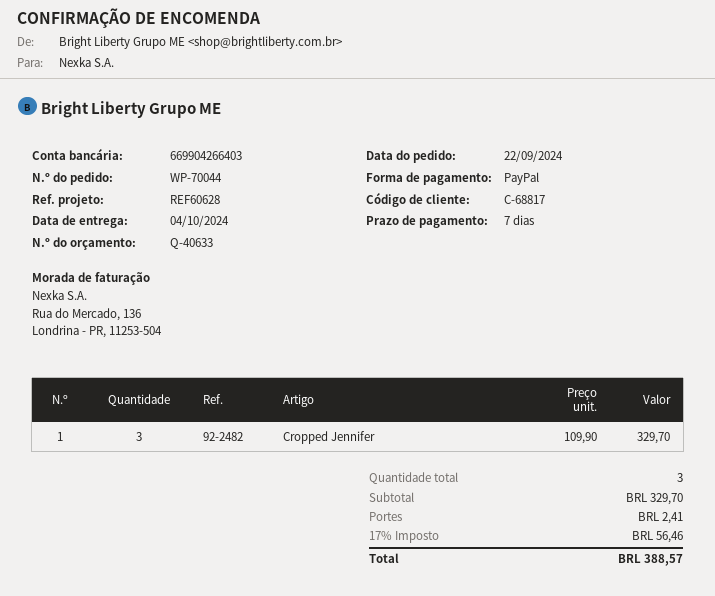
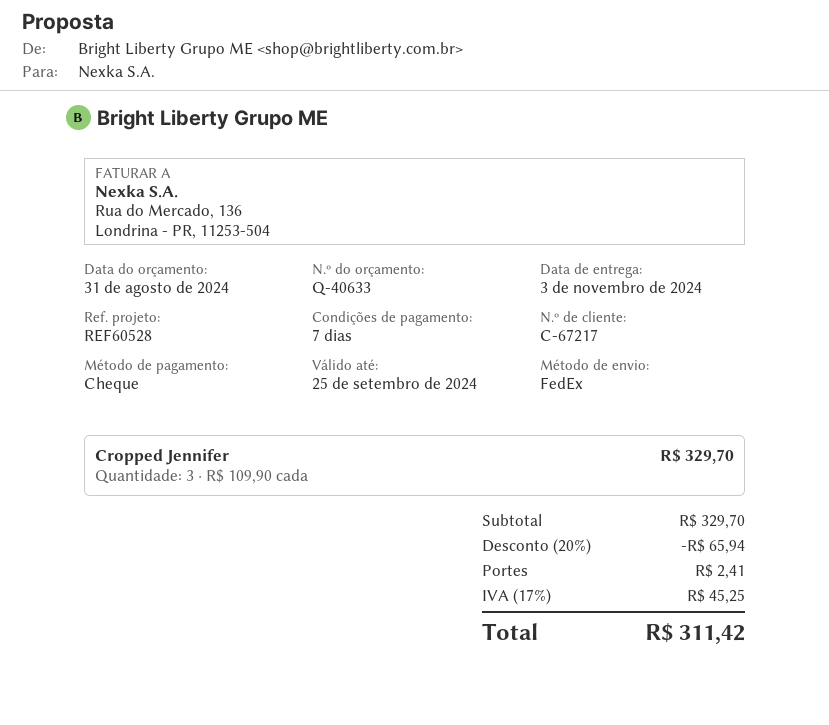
delivery date: 2024-10-04 -> 2024-11-03
customer number: C-68817 -> C-67217
reference: REF60628 -> REF60528
payment method: PayPal -> cheque
discount: none -> 20% = 65.94
tax: 17% = 56.46 -> 17% = 45.25
total: 388.57 -> 311.42

